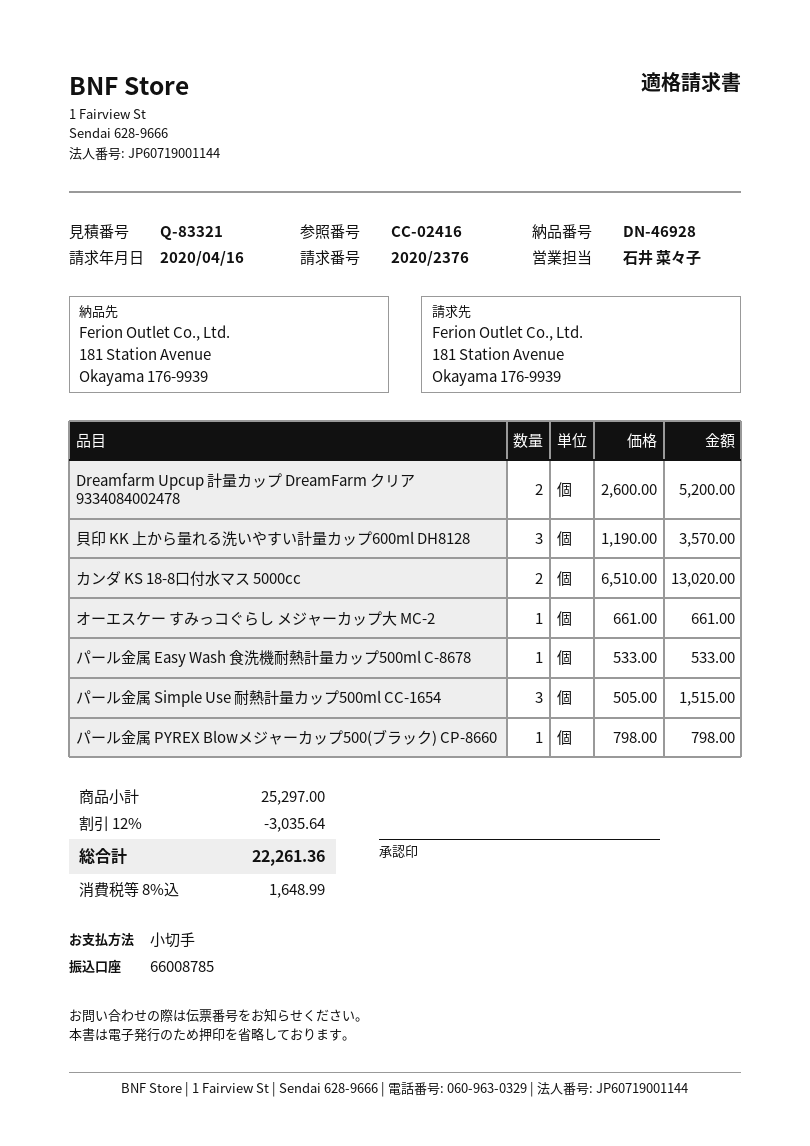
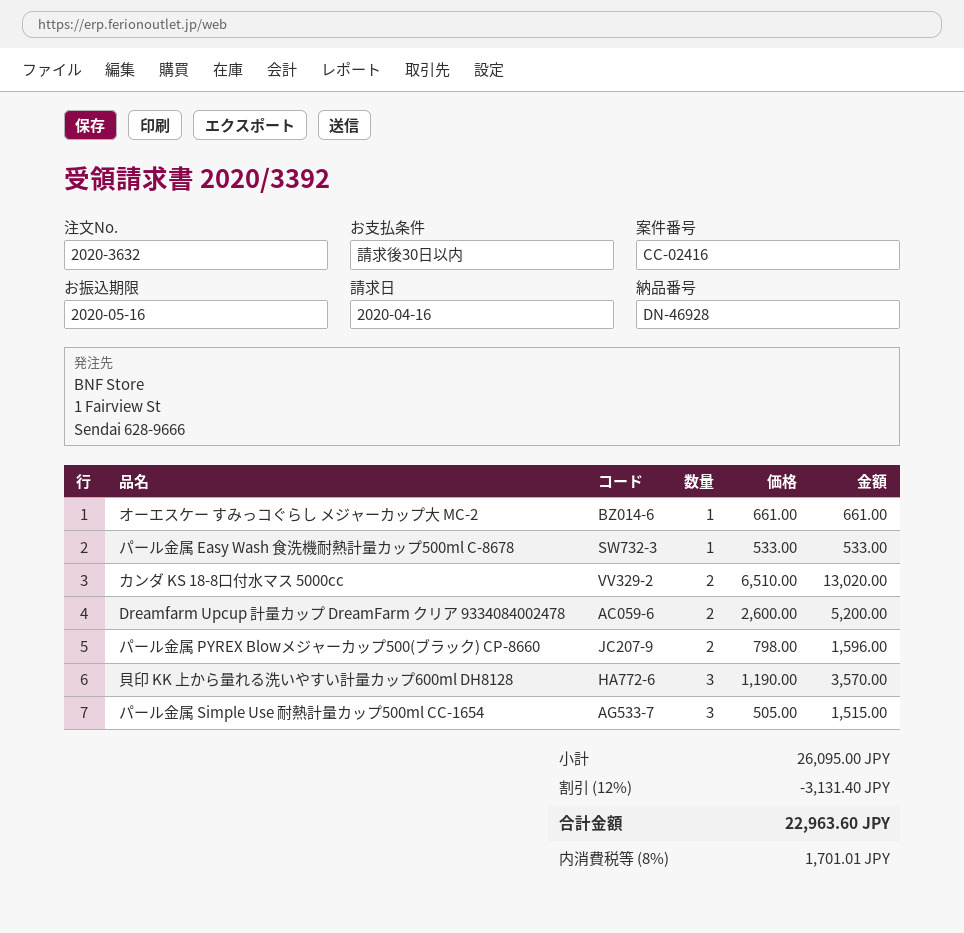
invoice number: 2020/2376 -> 2020/3392
パール金属 PYREX Blowメジャーカップ500(ブラック) CP-8660: 1 x 798.00 = 798.00 -> 2 x 798.00 = 1596.00
subtotal: 25297.00 -> 26095.00
discount: 12% = 3035.64 -> 12% = 3131.40
tax: 8% = 1648.99 -> 8% = 1701.01
total: 22261.36 -> 22963.60

